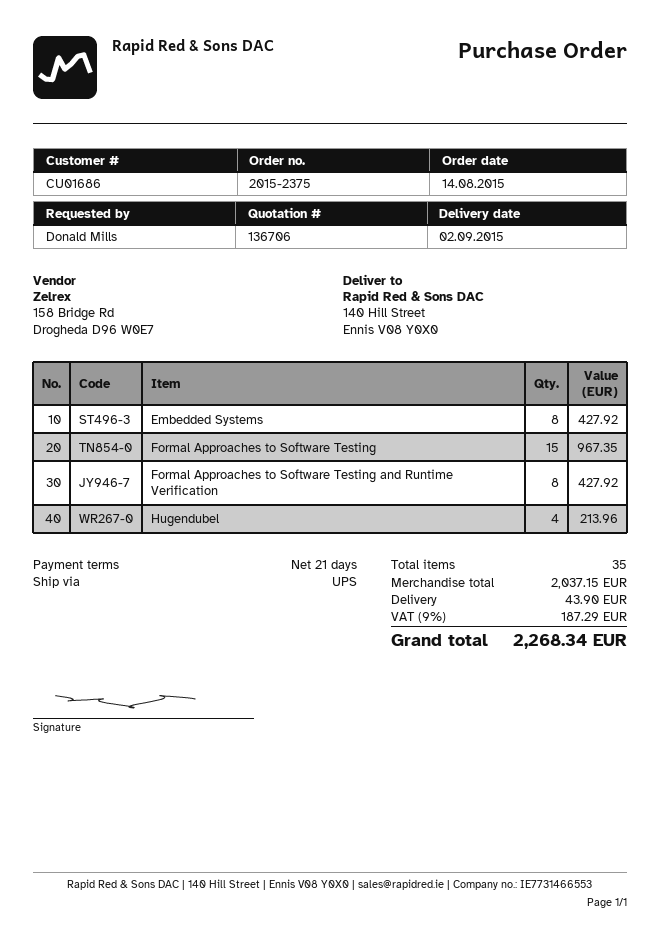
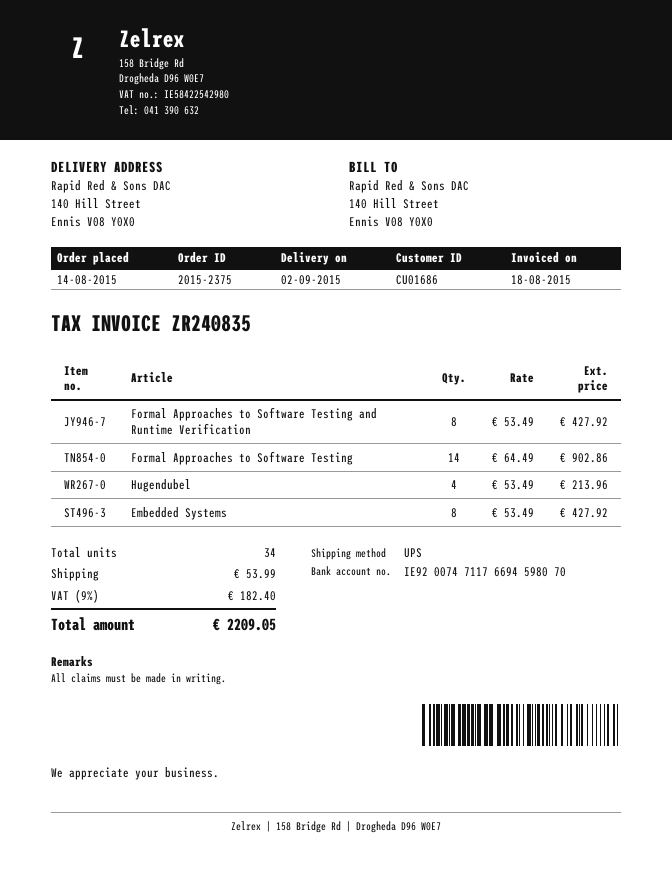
Formal Approaches to Software Testing: 15 for 967.35 -> 14 for 902.86
total quantity: 35 -> 34
shipping: 43.90 -> 53.99
tax: 9% = 187.29 -> 9% = 182.40
total: 2268.34 -> 2209.05

